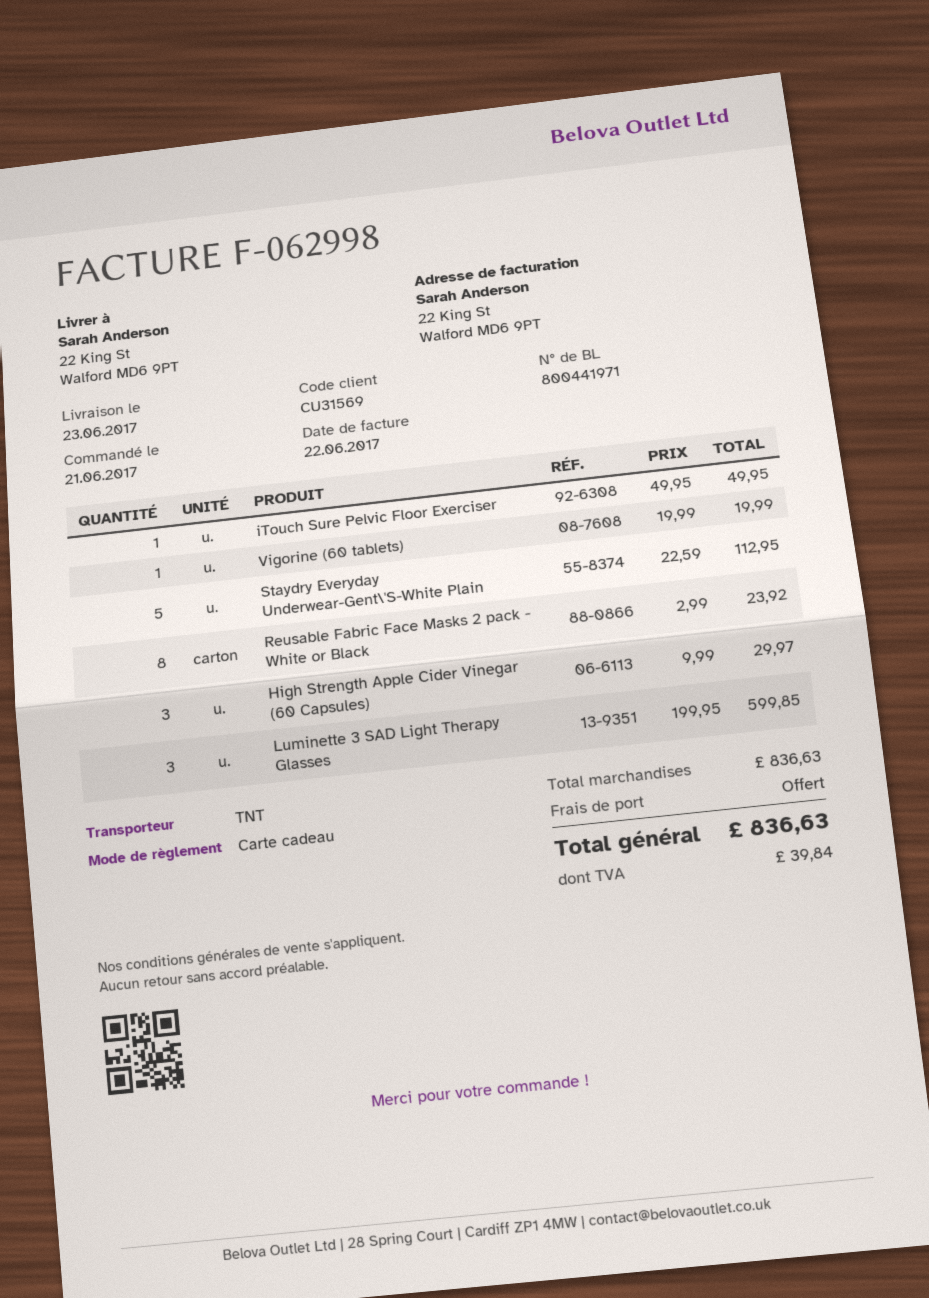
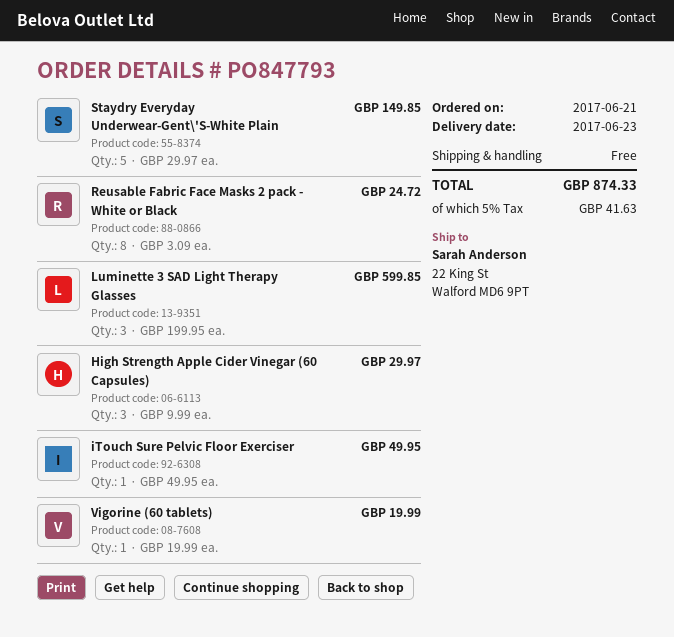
Staydry Everyday Underwear-Gent\'S-White Plain: 5 x 22.59 = 112.95 -> 5 x 29.97 = 149.85
Reusable Fabric Face Masks 2 pack - White or Black: 8 x 2.99 = 23.92 -> 8 x 3.09 = 24.72
tax: 39.84 -> 41.63
total: 836.63 -> 874.33

